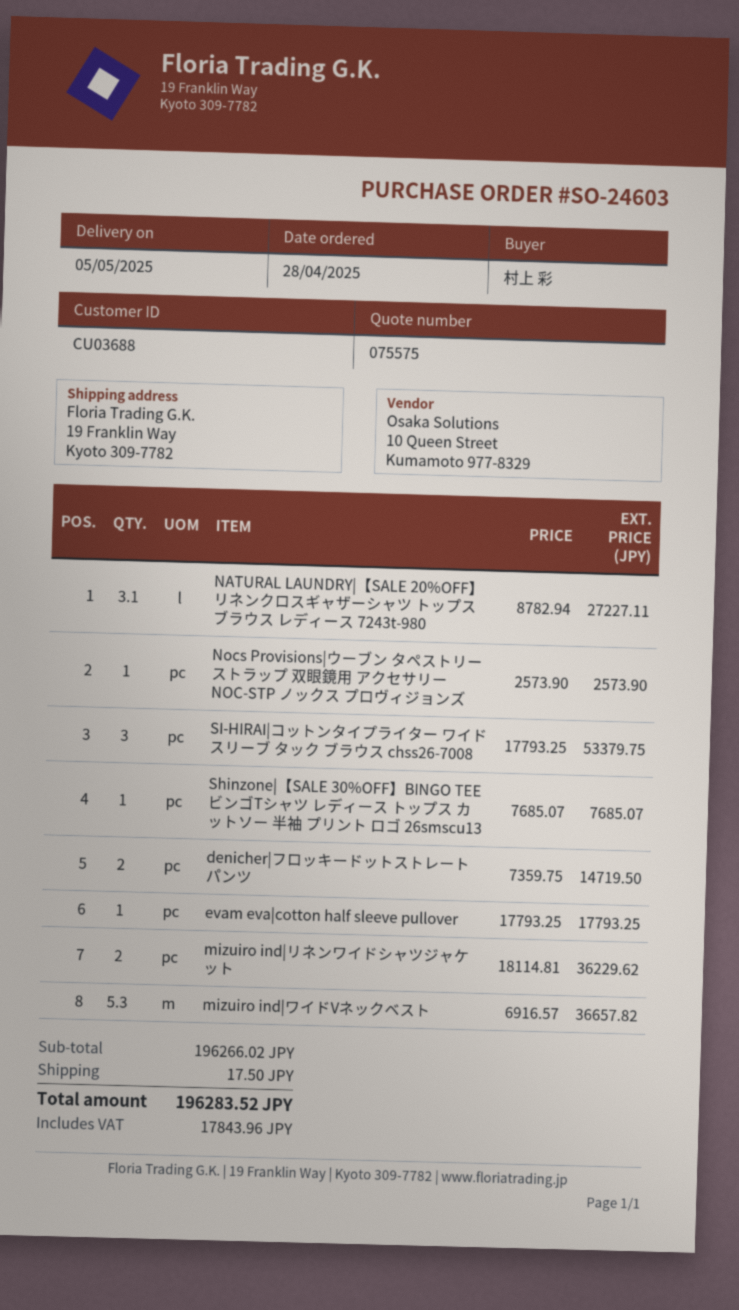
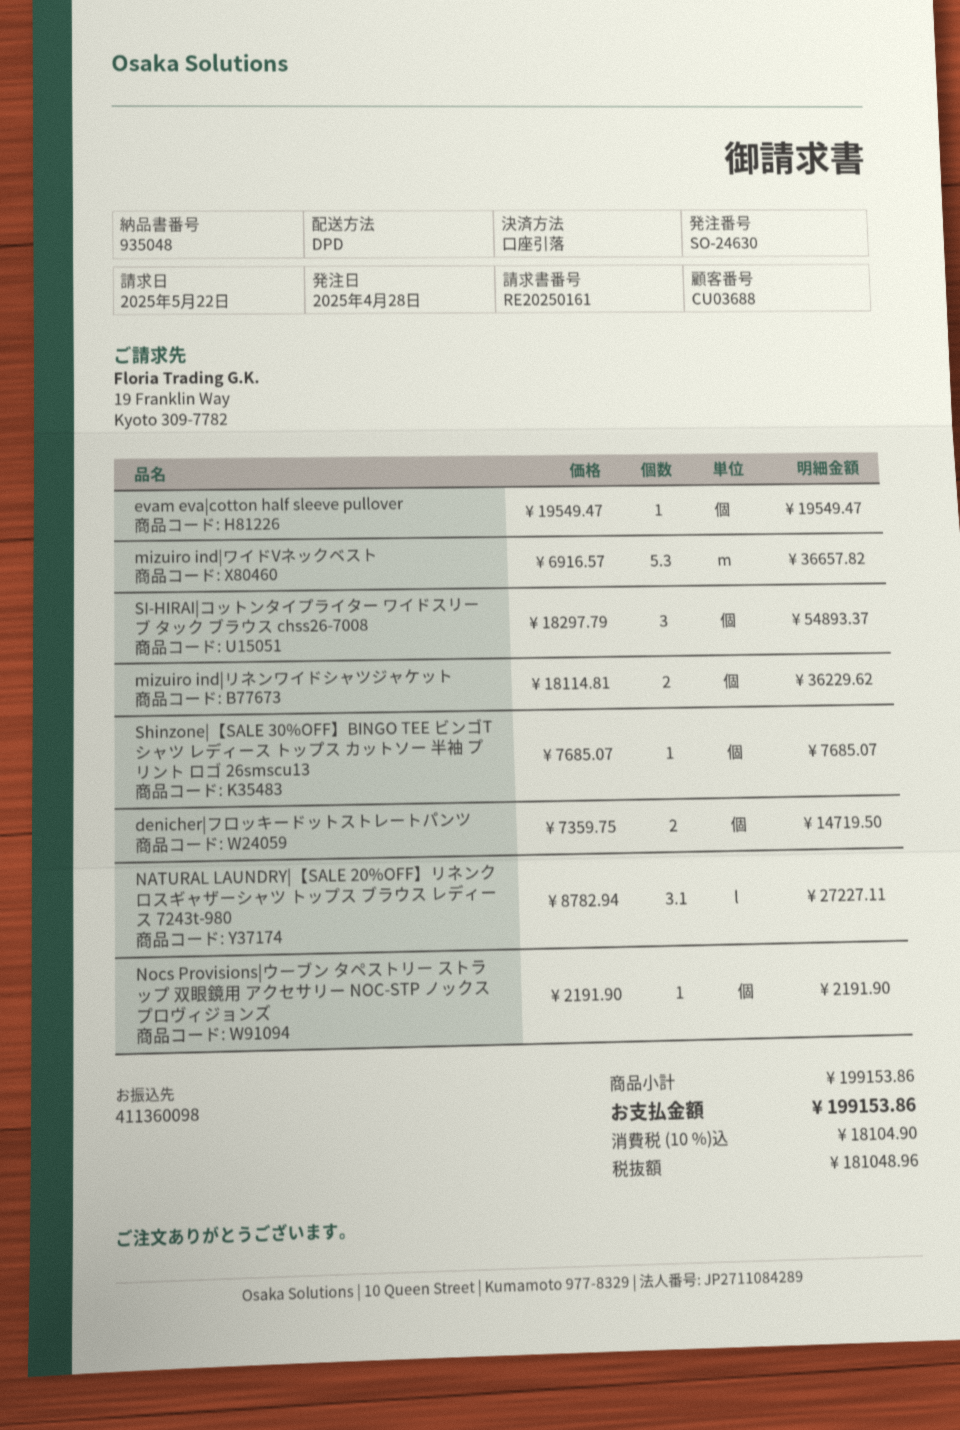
order number: SO-24603 -> SO-24630
Nocs Provisions|ウーブン タペストリー ストラップ 双眼鏡用 アクセサリー NOC-STP ノックス プロヴィジョンズ: 1 x 2573.90 = 2573.90 -> 1 x 2191.90 = 2191.90
SI-HIRAI|コットンタイプライター ワイドスリーブ タック ブラウス chss26-7008: 3 x 17793.25 = 53379.75 -> 3 x 18297.79 = 54893.37
evam eva|cotton half sleeve pullover: 1 x 17793.25 = 17793.25 -> 1 x 19549.47 = 19549.47
subtotal: 196266.02 -> 199153.86
shipping: 17.50 -> none
tax: 17843.96 -> 18104.90
total: 196283.52 -> 199153.86

